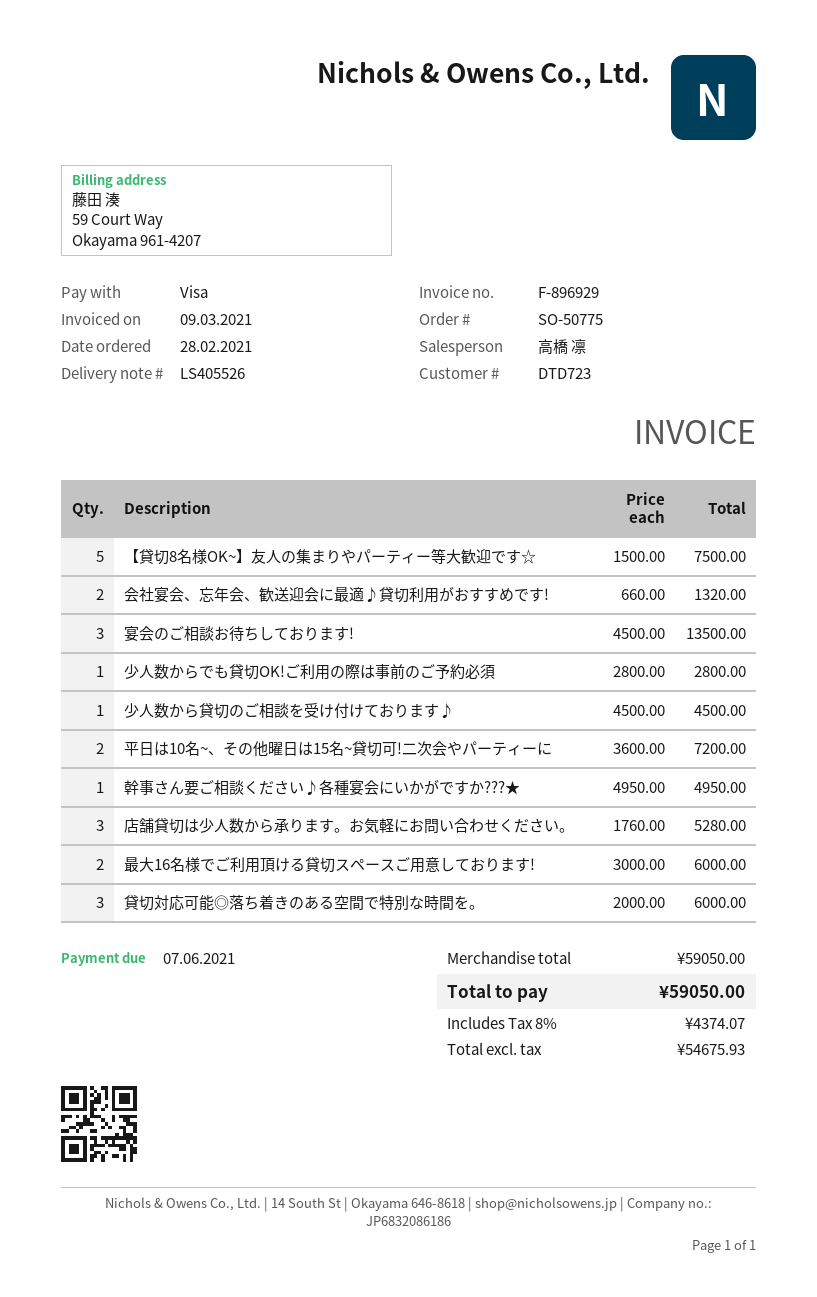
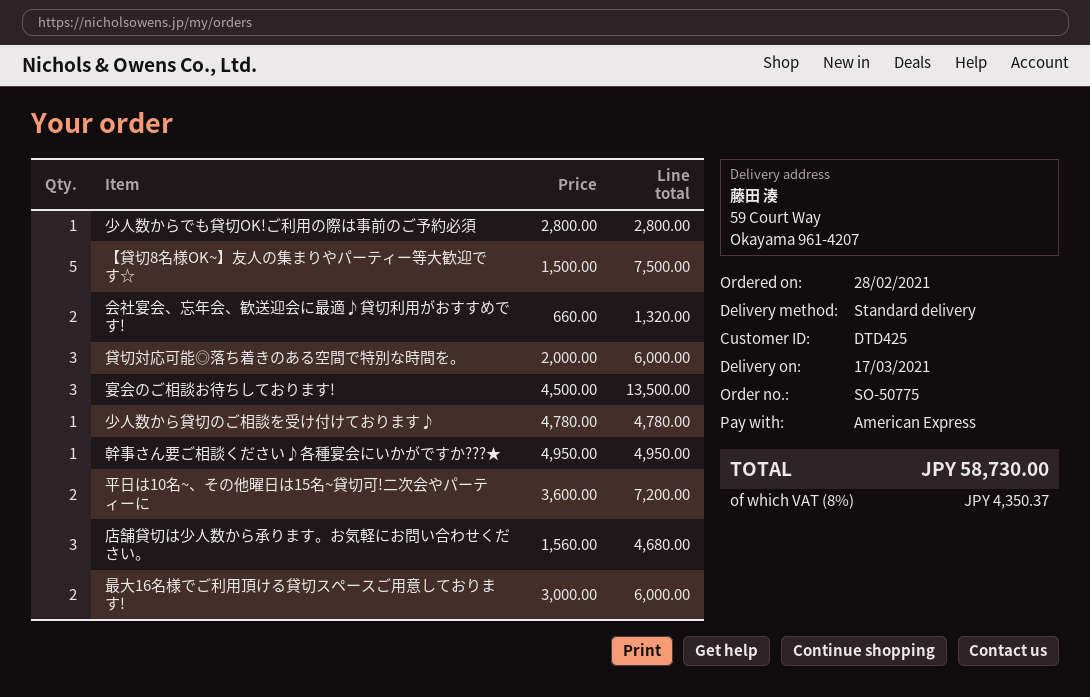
customer number: DTD723 -> DTD425
payment method: Visa -> American Express
少人数から貸切のご相談を受け付けております♪: 1 x 4500.00 = 4500.00 -> 1 x 4780.00 = 4780.00
店舗貸切は少人数から承ります。お気軽にお問い合わせください。: 3 x 1760.00 = 5280.00 -> 3 x 1560.00 = 4680.00
tax: 8% = 4374.07 -> 8% = 4350.37
total: 59050.00 -> 58730.00

